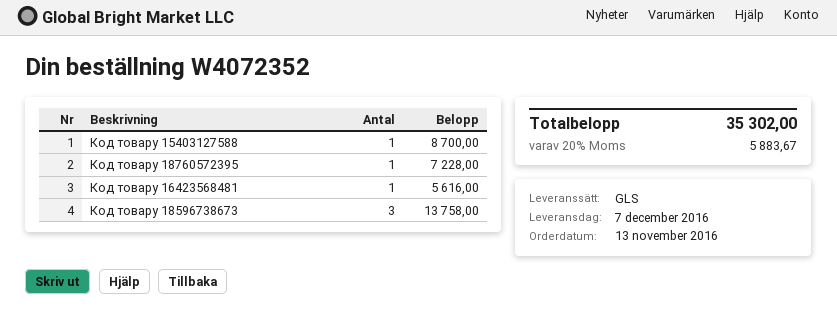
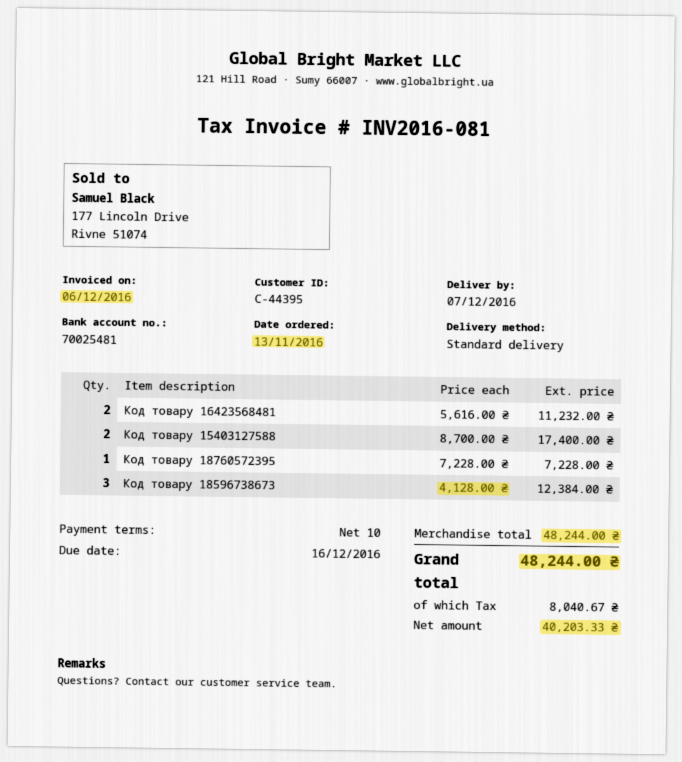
shipping method: GLS -> standard
Код товару 15403127588: 1 for 8700.00 -> 2 for 17400.00
Код товару 16423568481: 1 for 5616.00 -> 2 for 11232.00
Код товару 18596738673: 3 for 13758.00 -> 3 for 12384.00
tax: 5883.67 -> 8040.67
total: 35302.00 -> 48244.00

